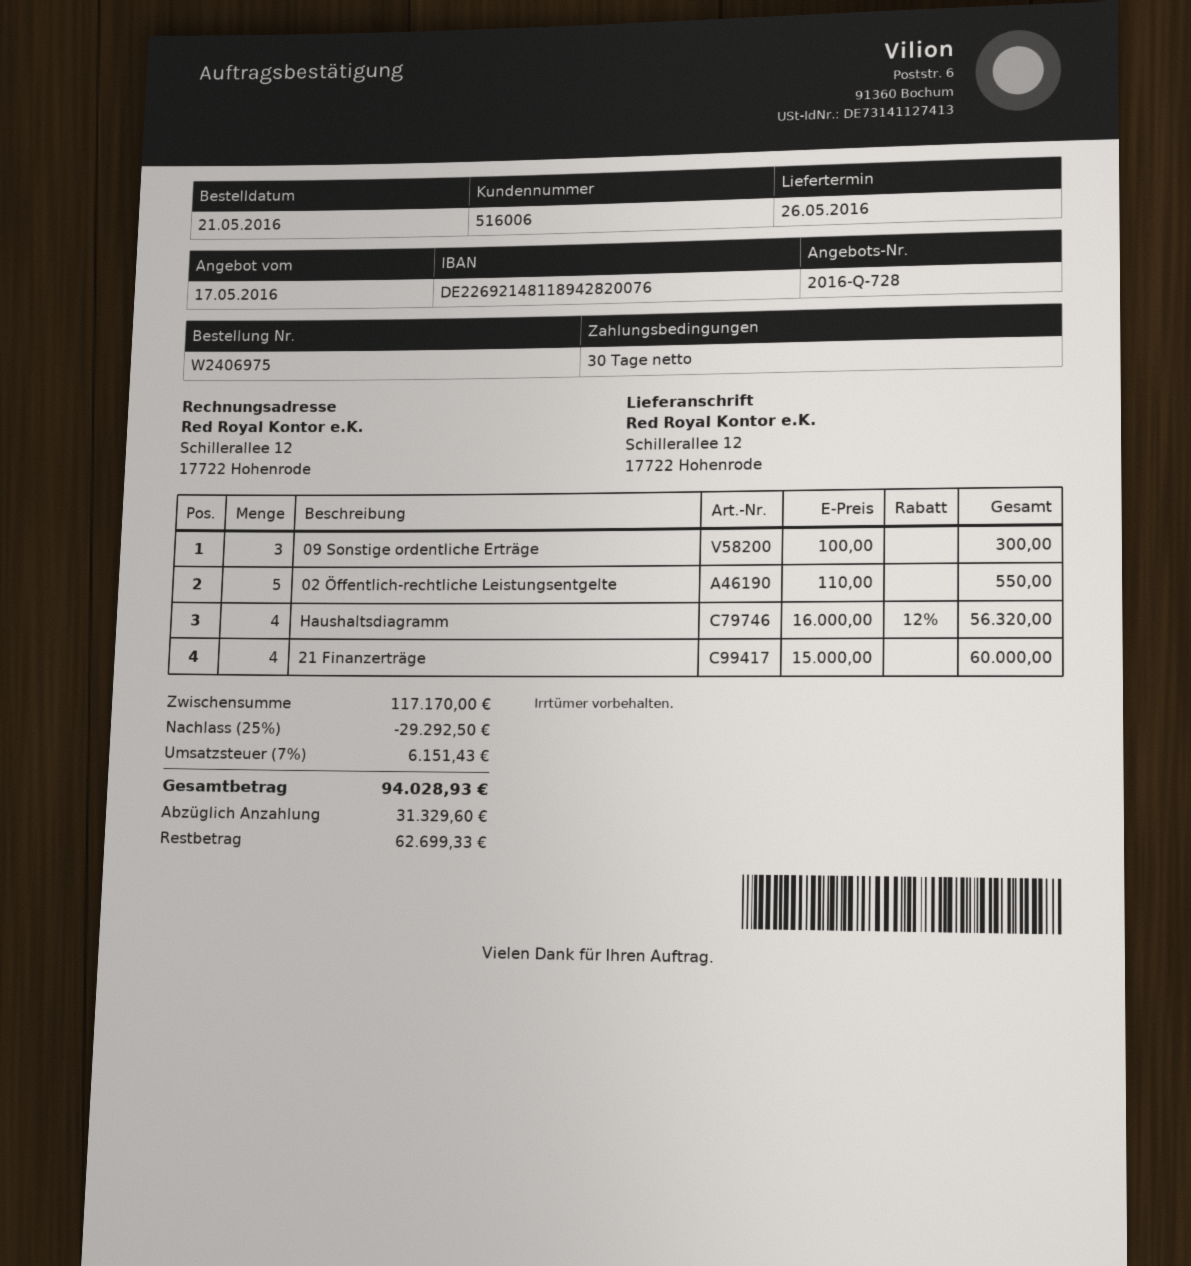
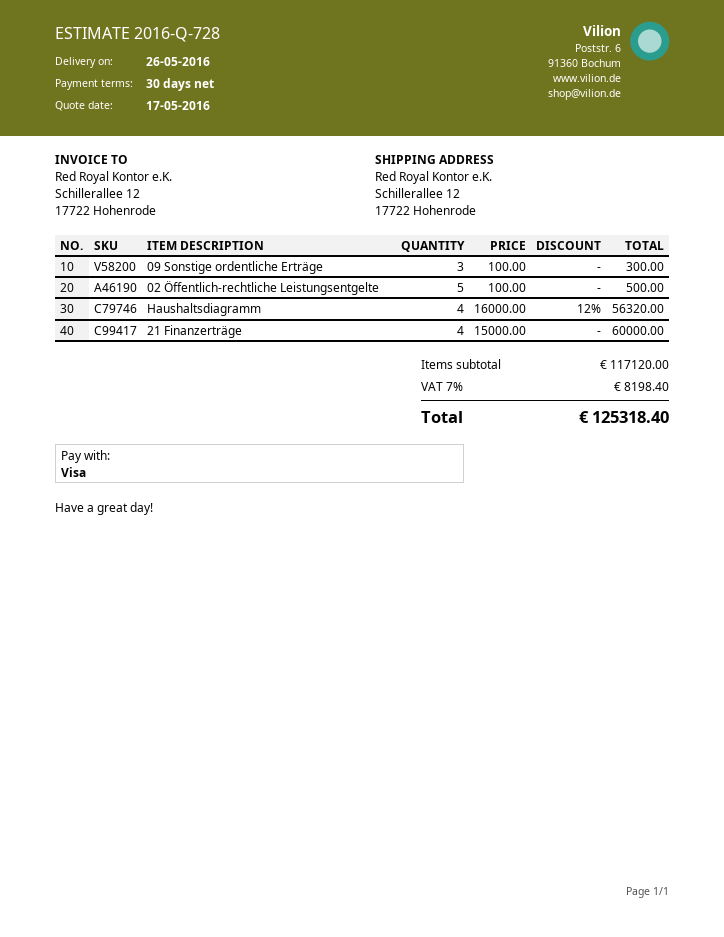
02 Öffentlich-rechtliche Leistungsentgelte: 5 x 110.00 = 550.00 -> 5 x 100.00 = 500.00
subtotal: 117170.00 -> 117120.00
discount: 25% = 29292.50 -> none
tax: 7% = 6151.43 -> 7% = 8198.40
total: 94028.93 -> 125318.40

